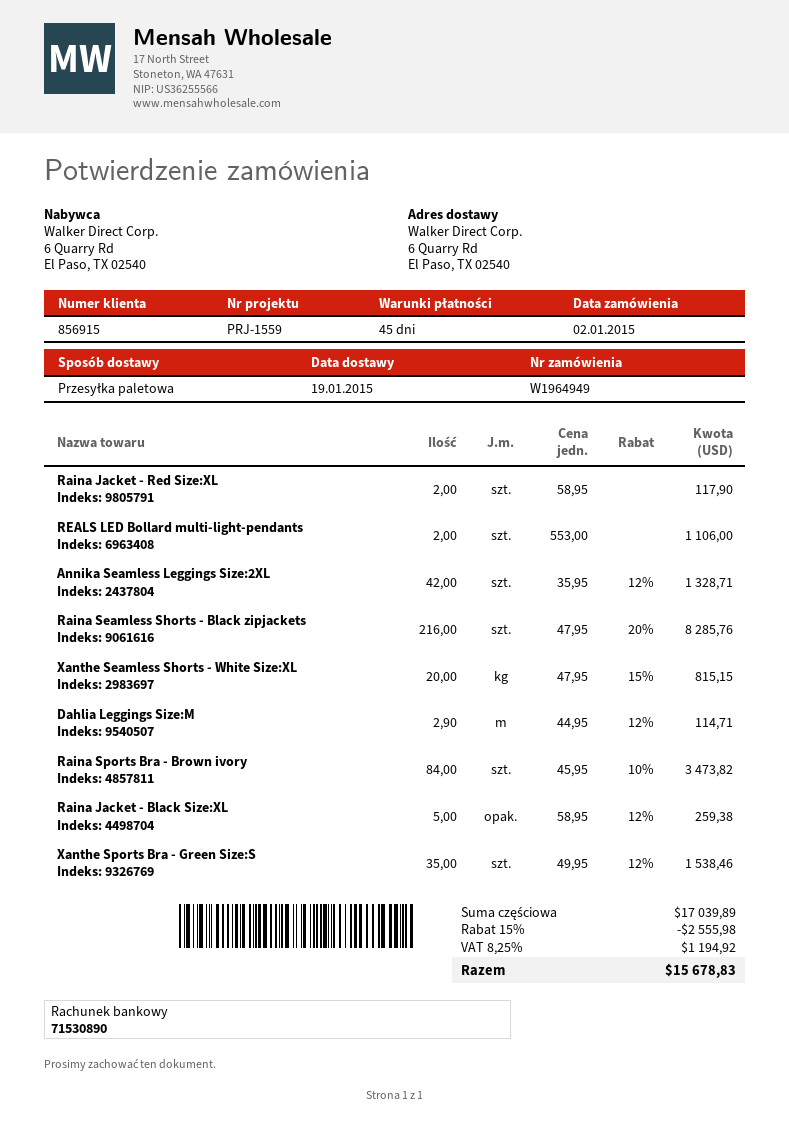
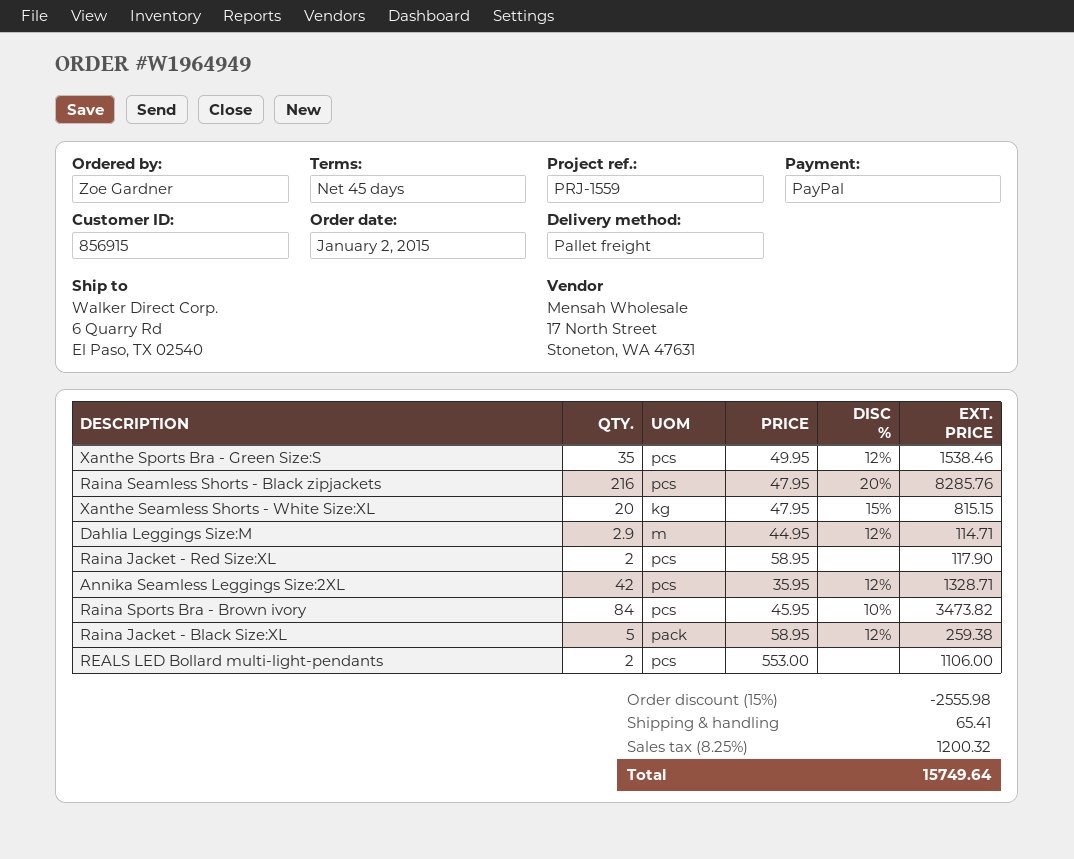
shipping: none -> 65.41
tax: 8.25% = 1194.92 -> 8.25% = 1200.32
total: 15678.83 -> 15749.64

